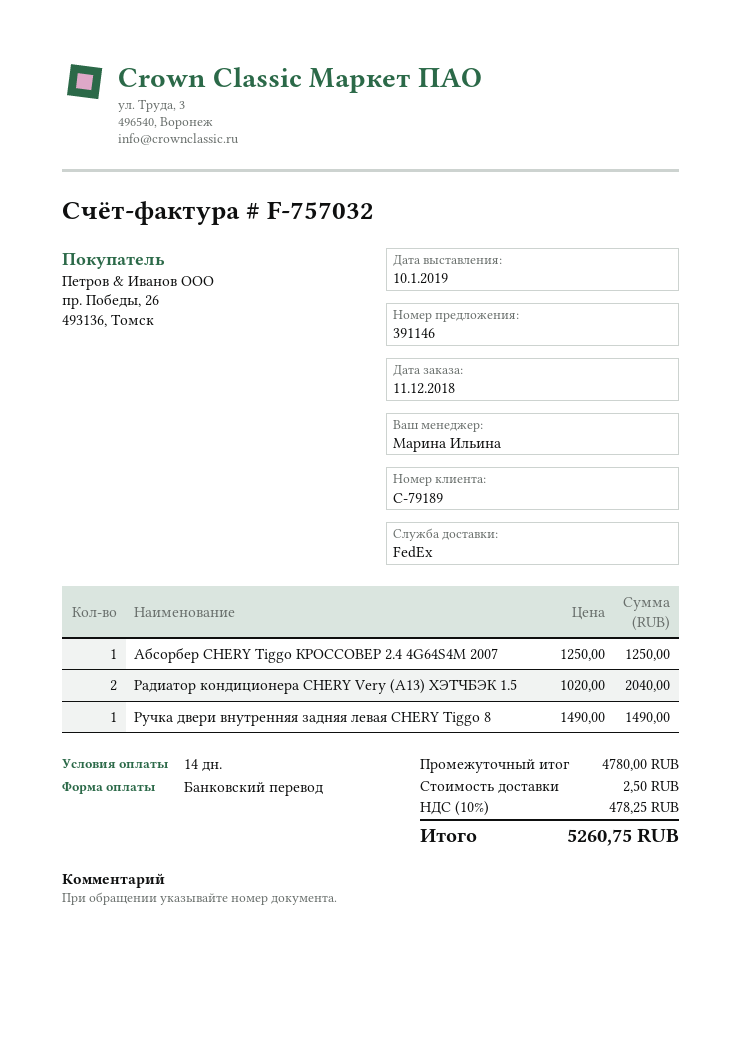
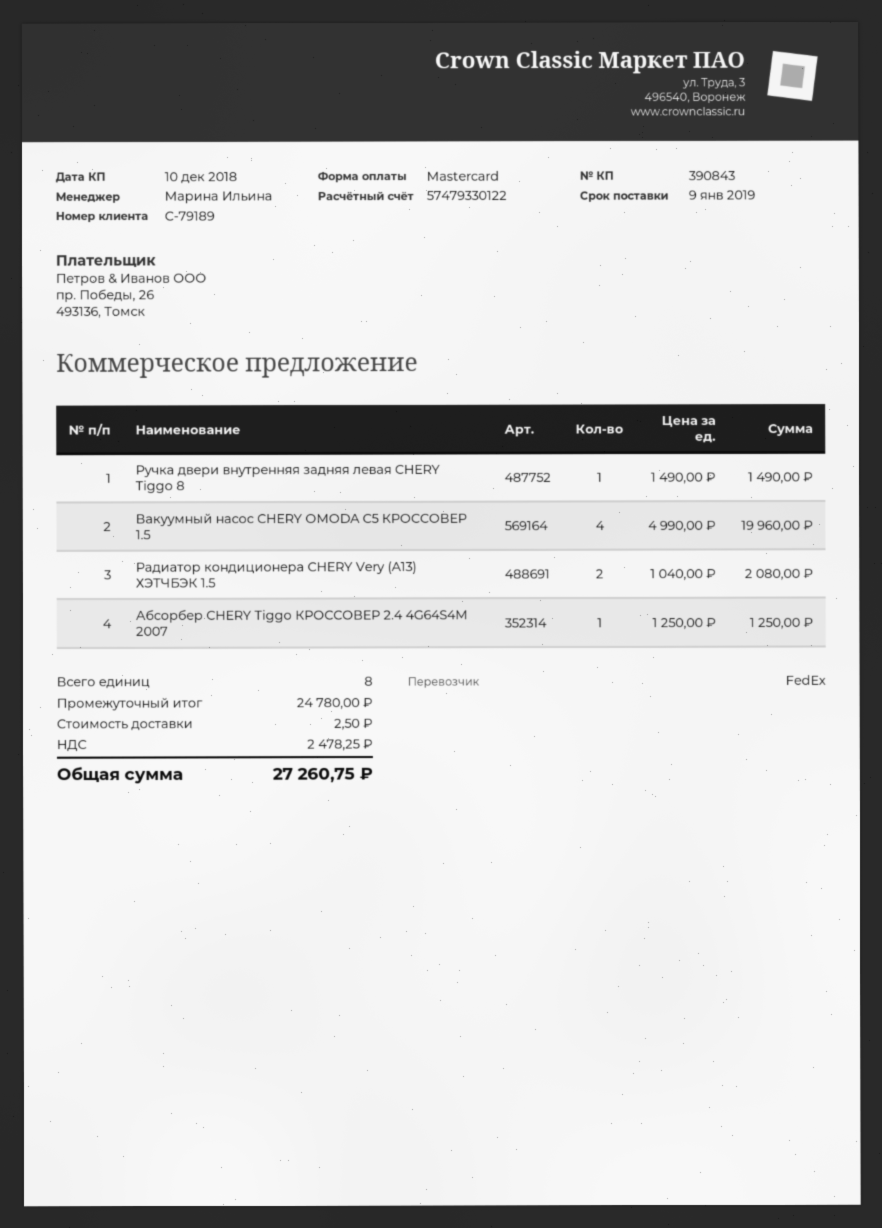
quote number: 391146 -> 390843
payment method: bank transfer -> Mastercard
Радиатор кондиционера CHERY Very (A13) ХЭТЧБЭК 1.5: 2 x 1020.00 = 2040.00 -> 2 x 1040.00 = 2080.00
Вакуумный насос CHERY OMODA C5 КРОССОВЕР 1.5: none -> 4 x 4990.00 = 19960.00
subtotal: 4780.00 -> 24780.00
tax: 478.25 -> 2478.25
total: 5260.75 -> 27260.75

